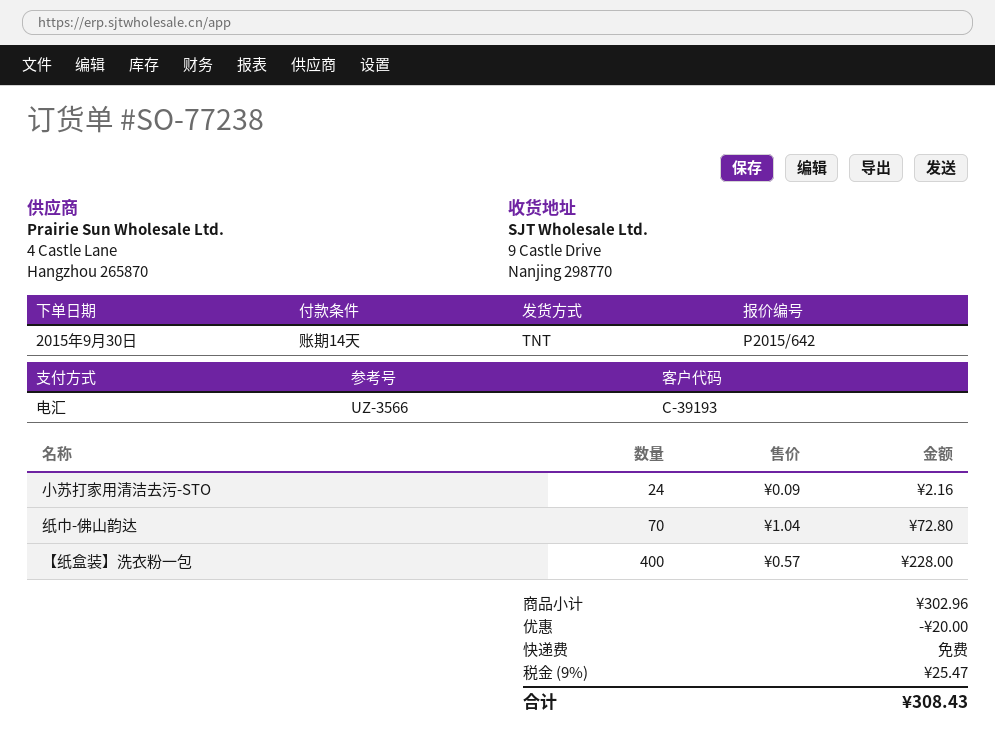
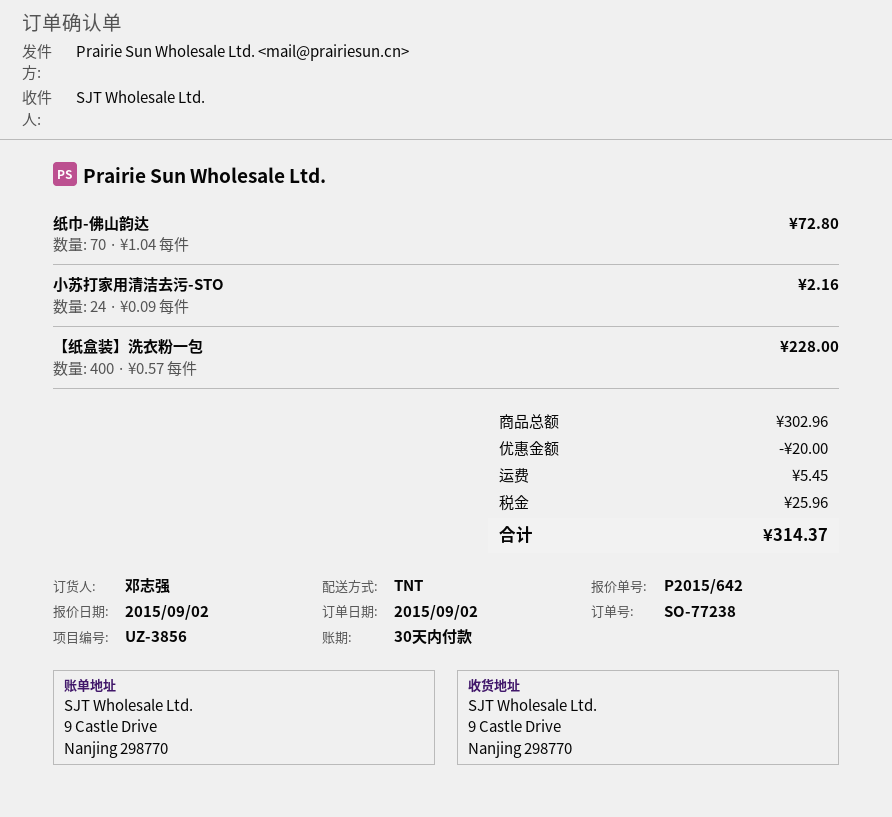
order date: 2015-09-30 -> 2015-09-02
payment terms: 14 days -> 30 days
reference: UZ-3566 -> UZ-3856
shipping: 0.00 -> 5.45
tax: 25.47 -> 25.96
total: 308.43 -> 314.37

